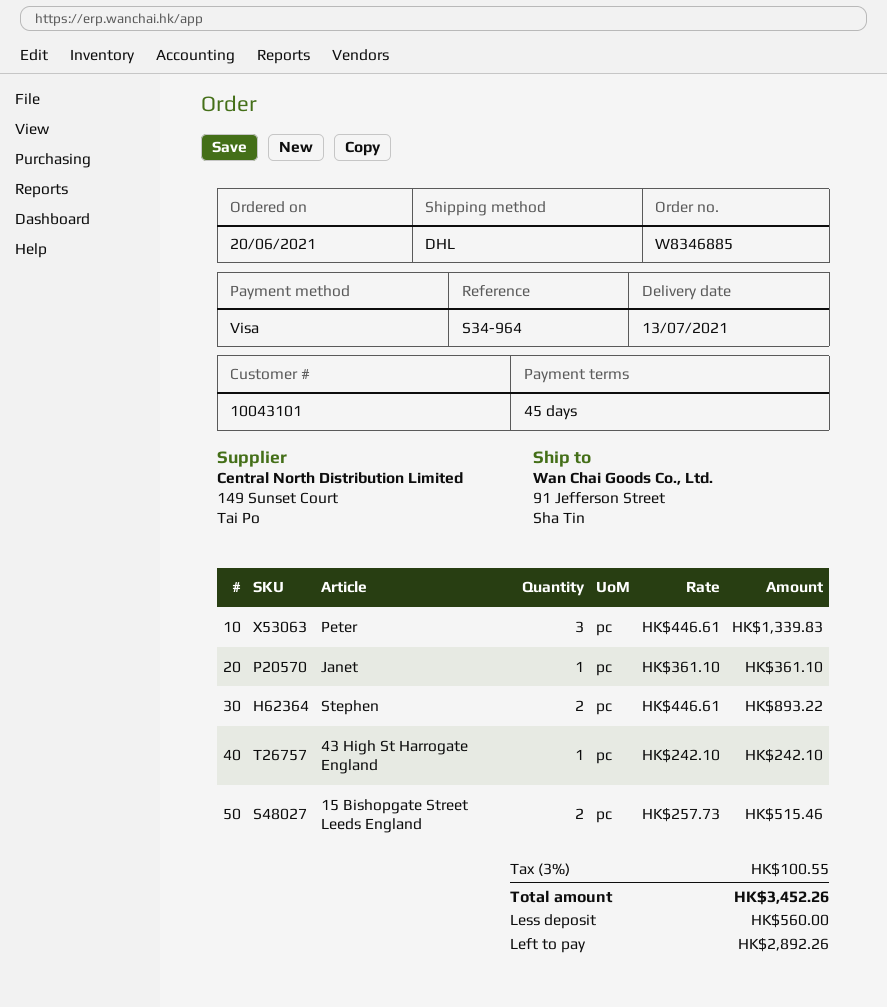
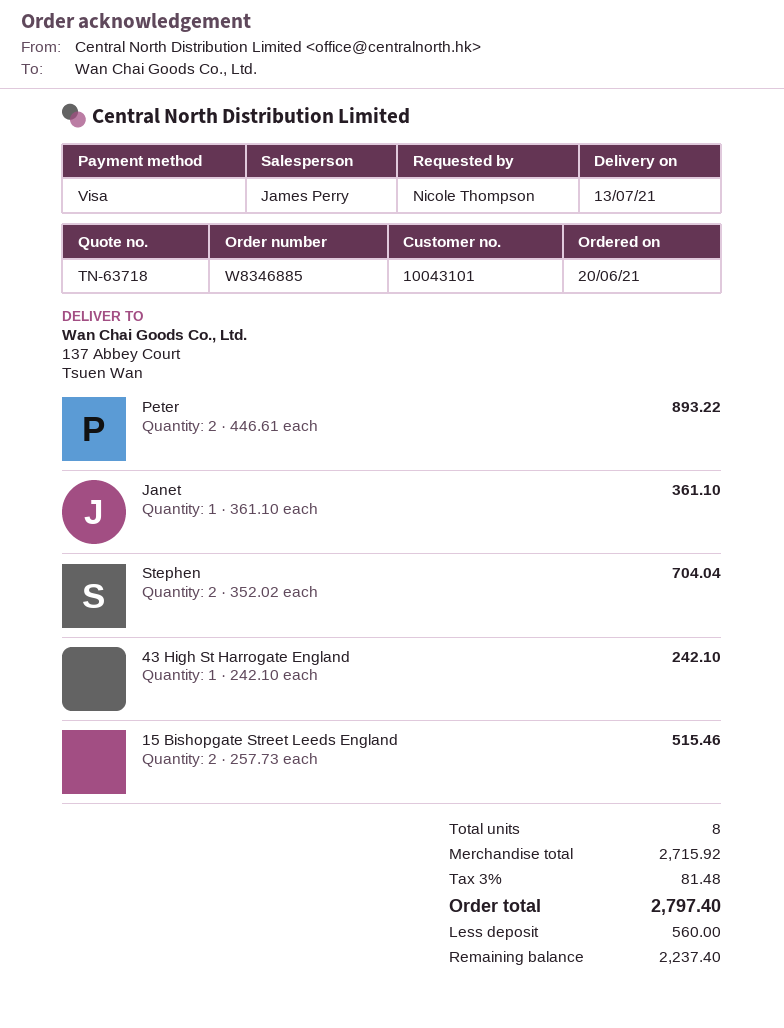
ship to: 91 Jefferson Street, Sha Tin -> 137 Abbey Court, Tsuen Wan
Peter: 3 x 446.61 = 1339.83 -> 2 x 446.61 = 893.22
Stephen: 2 x 446.61 = 893.22 -> 2 x 352.02 = 704.04
tax: 3% = 100.55 -> 3% = 81.48
total: 3452.26 -> 2797.40
balance: 2892.26 -> 2237.40

